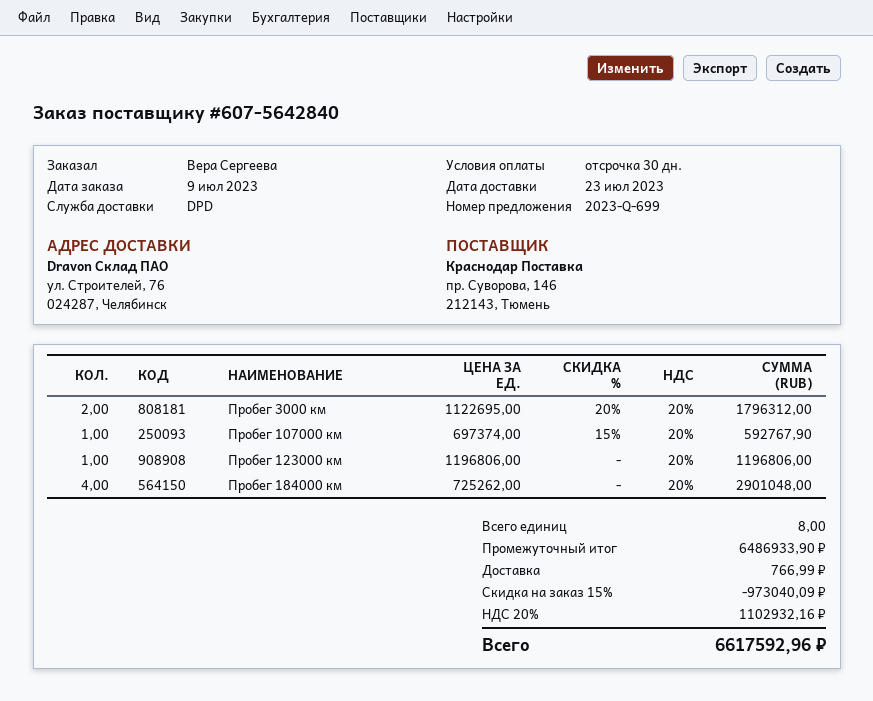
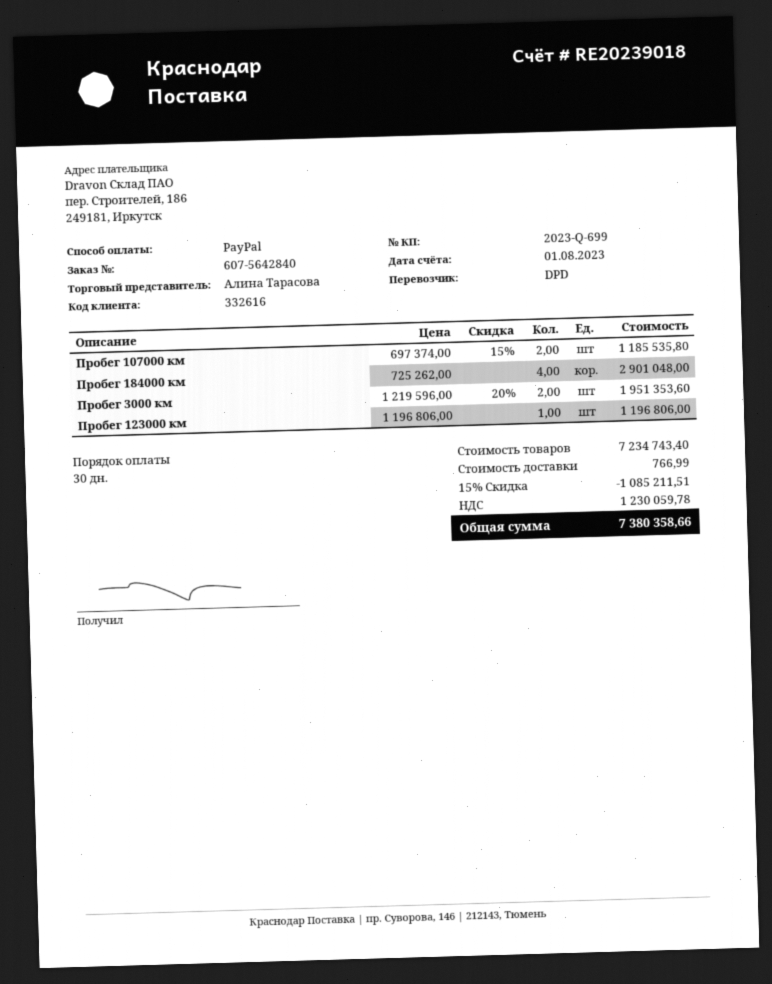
Пробег 3000 км: 2 x 1122695.00 - 20% = 1796312.00 -> 2 x 1219596.00 - 20% = 1951353.60
Пробег 107000 км: 1 x 697374.00 - 15% = 592767.90 -> 2 x 697374.00 - 15% = 1185535.80
subtotal: 6486933.90 -> 7234743.40
discount: 15% = 973040.09 -> 15% = 1085211.51
tax: 1102932.16 -> 1230059.78
total: 6617592.96 -> 7380358.66

